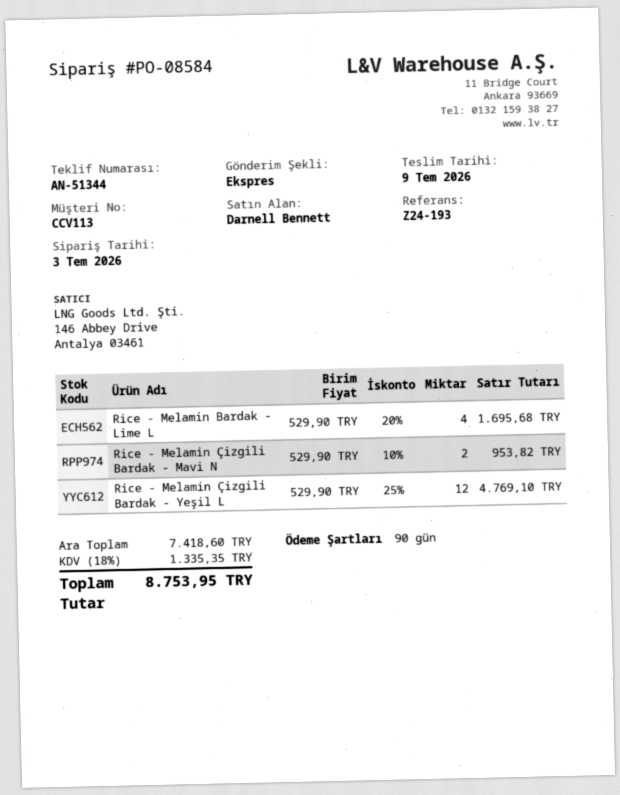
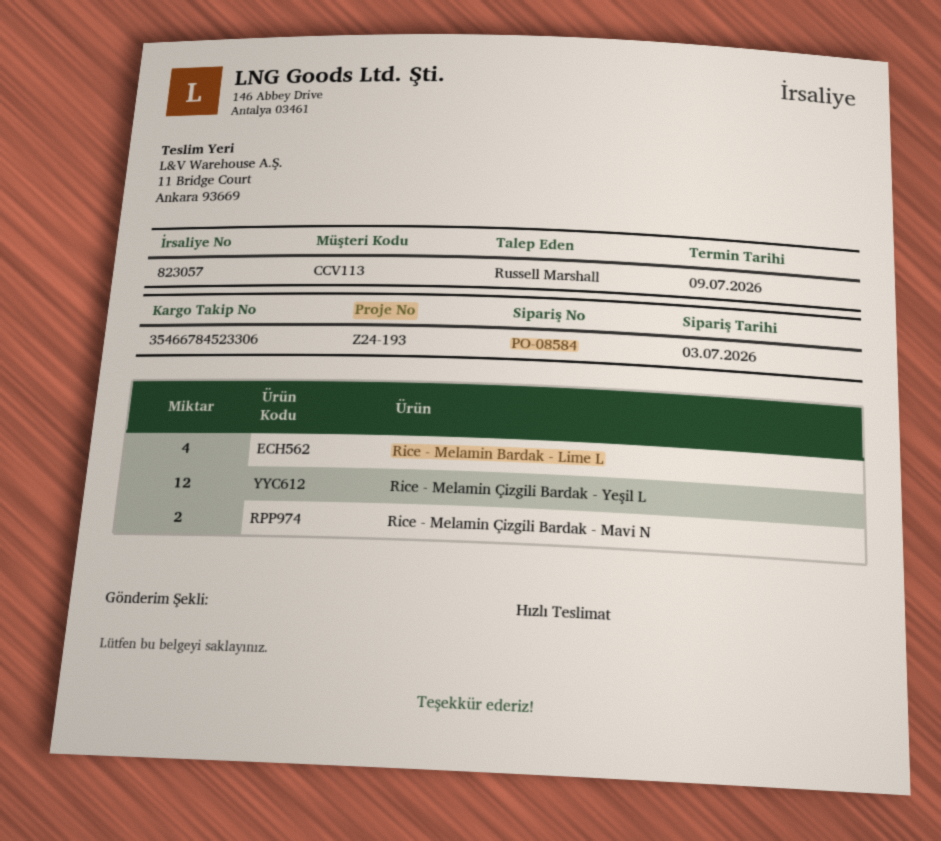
ordered by: Darnell Bennett -> Russell Marshall

